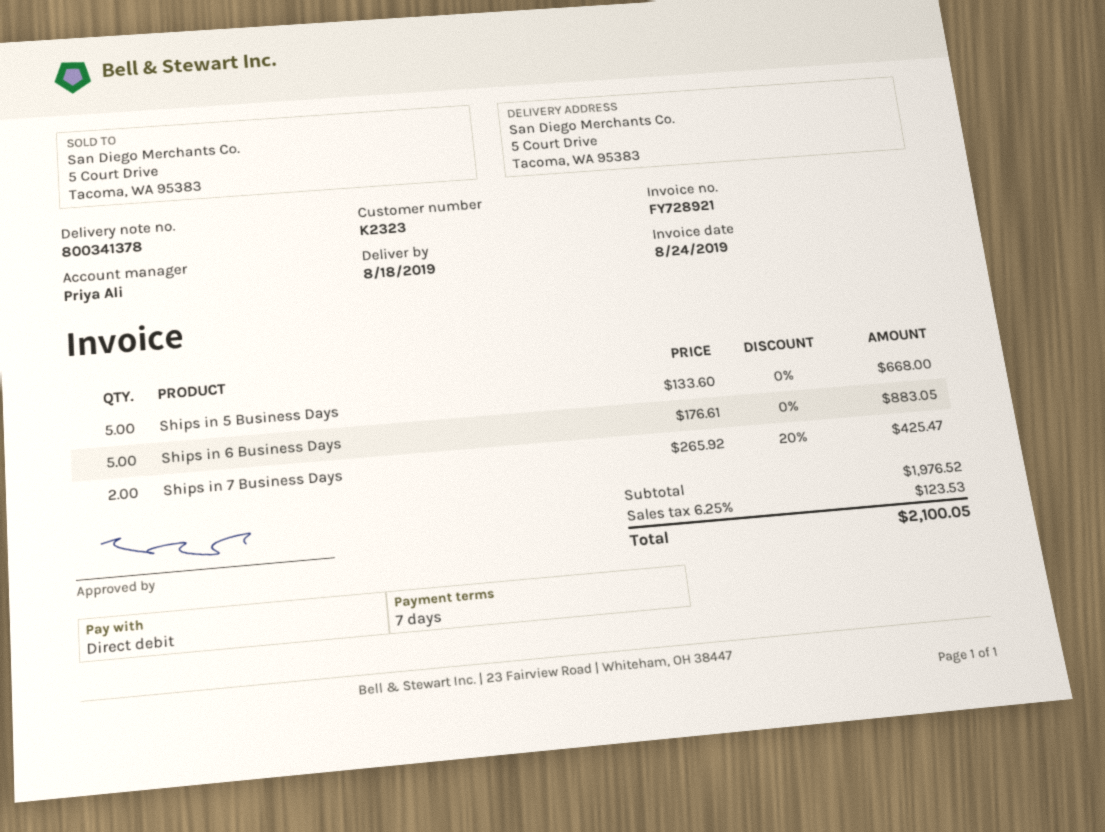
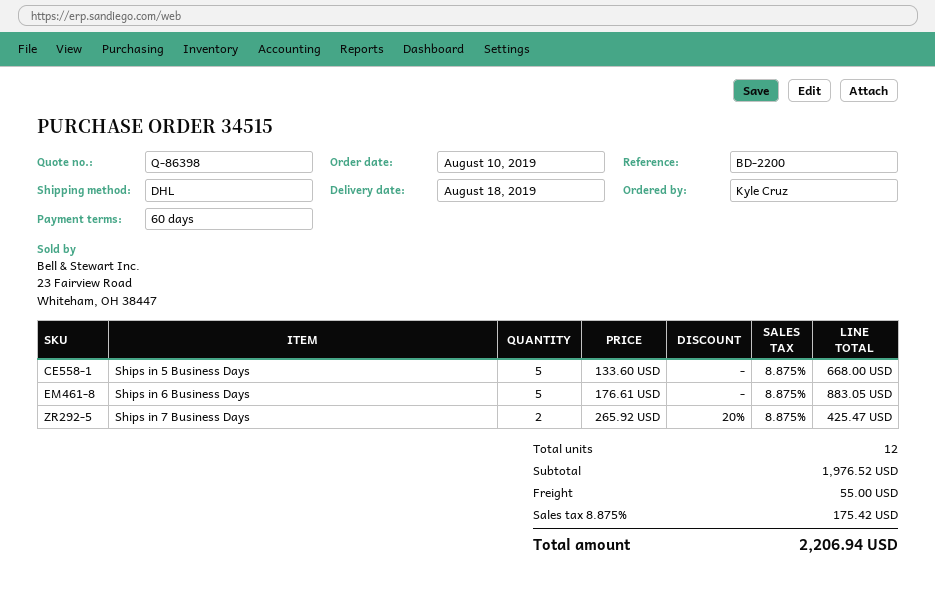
payment terms: 7 days -> 60 days
shipping: none -> 55.00
tax: 6.25% = 123.53 -> 8.875% = 175.42
total: 2100.05 -> 2206.94

